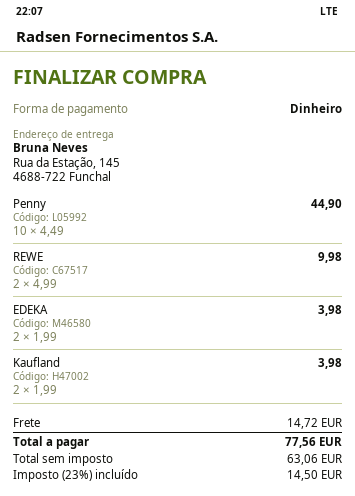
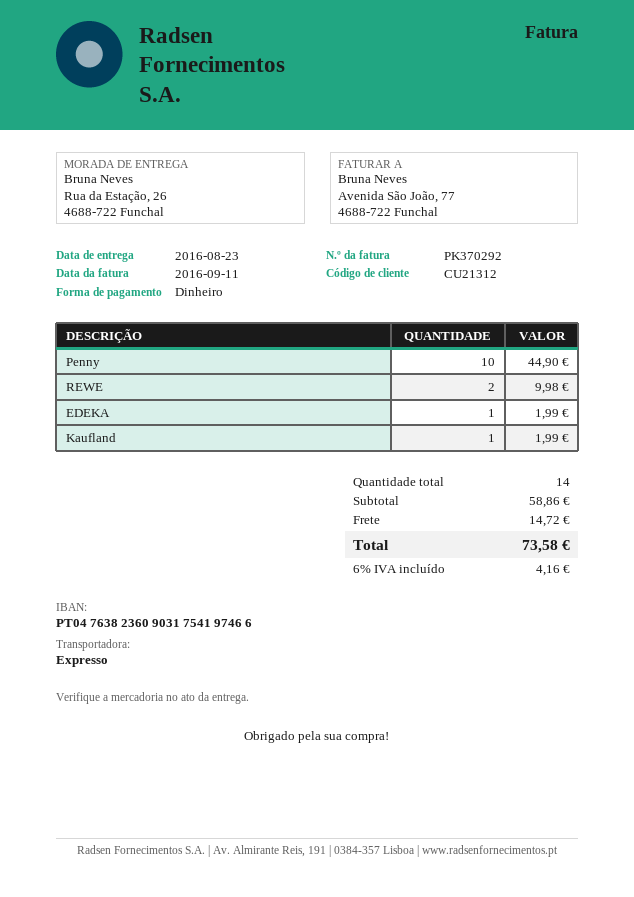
ship to: Rua da Estação, 145, 4688-722 Funchal -> Rua da Estação, 26, 4688-722 Funchal
EDEKA: 2 for 3.98 -> 1 for 1.99
Kaufland: 2 for 3.98 -> 1 for 1.99
tax: 23% = 14.50 -> 6% = 4.16
total: 77.56 -> 73.58

